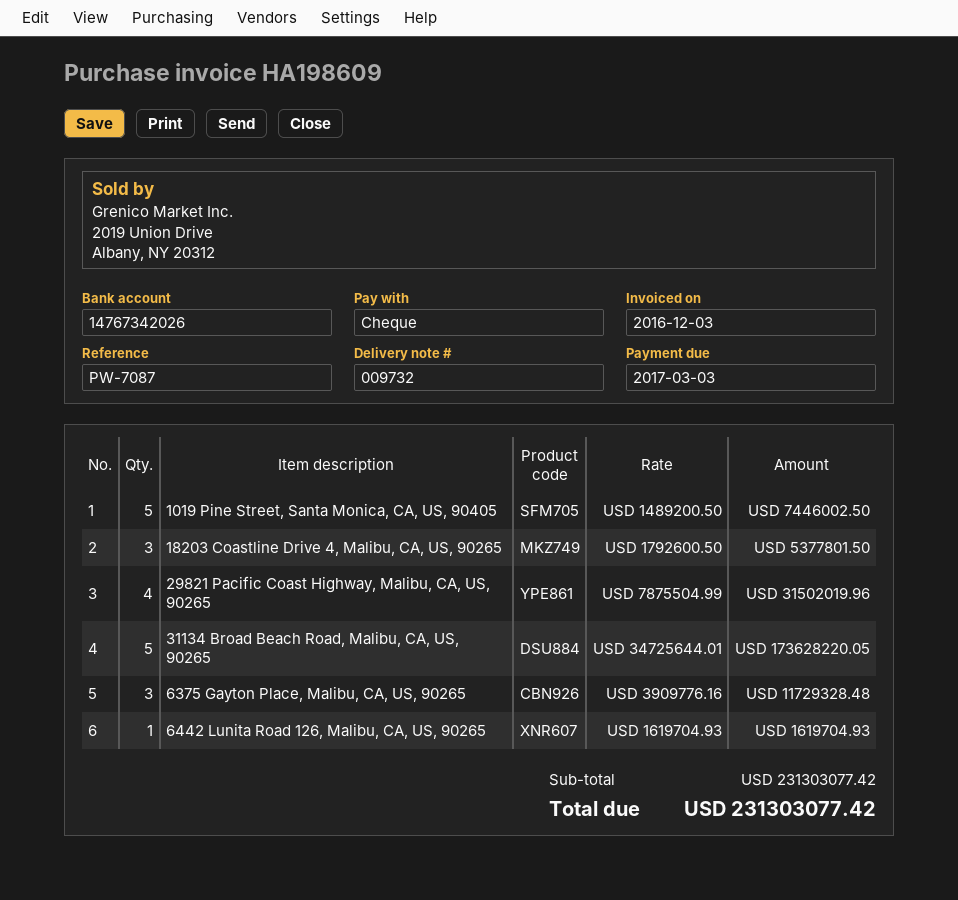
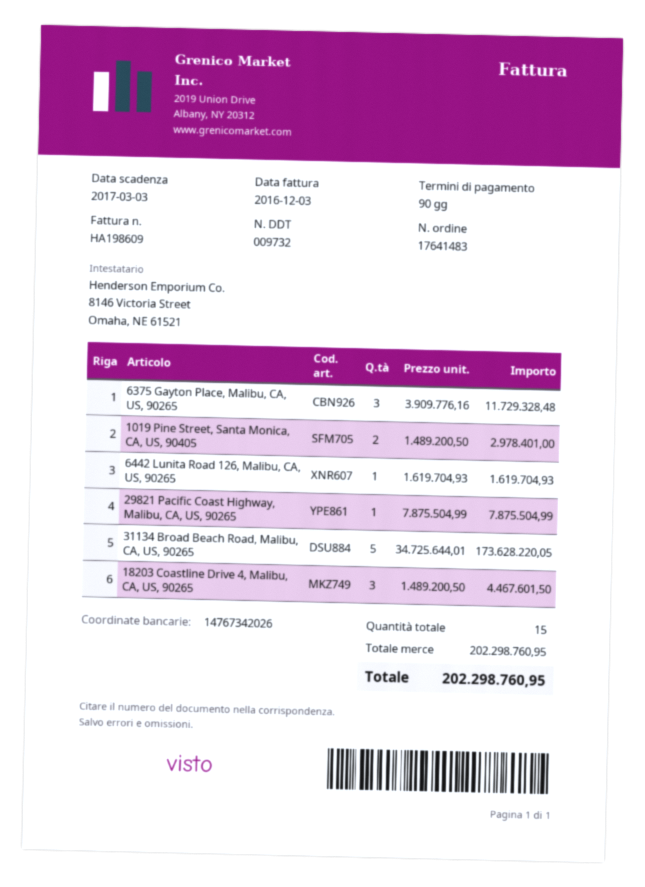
1019 Pine Street, Santa Monica, CA, US, 90405: 5 x 1489200.50 = 7446002.50 -> 2 x 1489200.50 = 2978401.00
18203 Coastline Drive 4, Malibu, CA, US, 90265: 3 x 1792600.50 = 5377801.50 -> 3 x 1489200.50 = 4467601.50
29821 Pacific Coast Highway, Malibu, CA, US, 90265: 4 x 7875504.99 = 31502019.96 -> 1 x 7875504.99 = 7875504.99
subtotal: 231303077.42 -> 202298760.95
total: 231303077.42 -> 202298760.95

